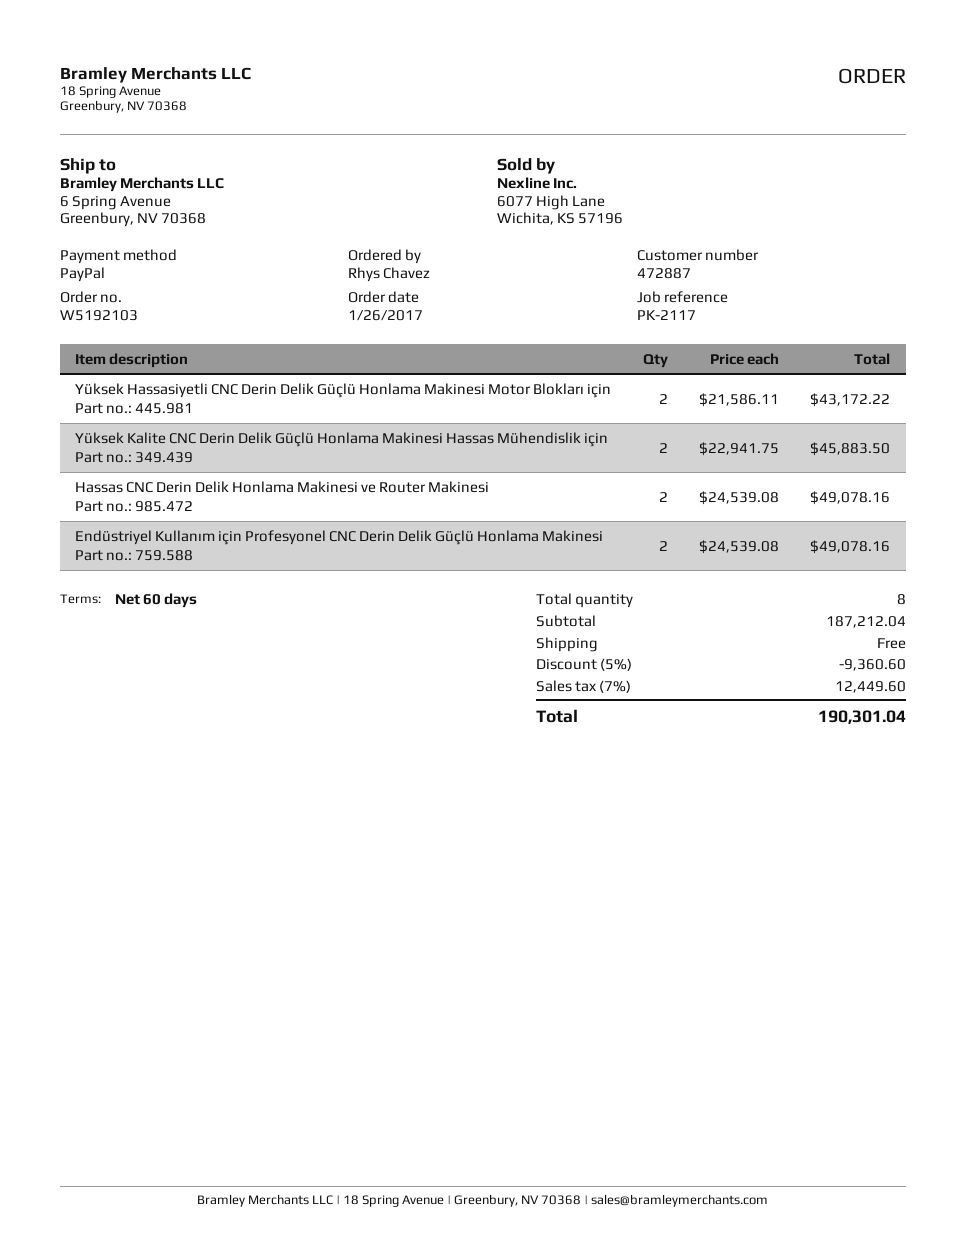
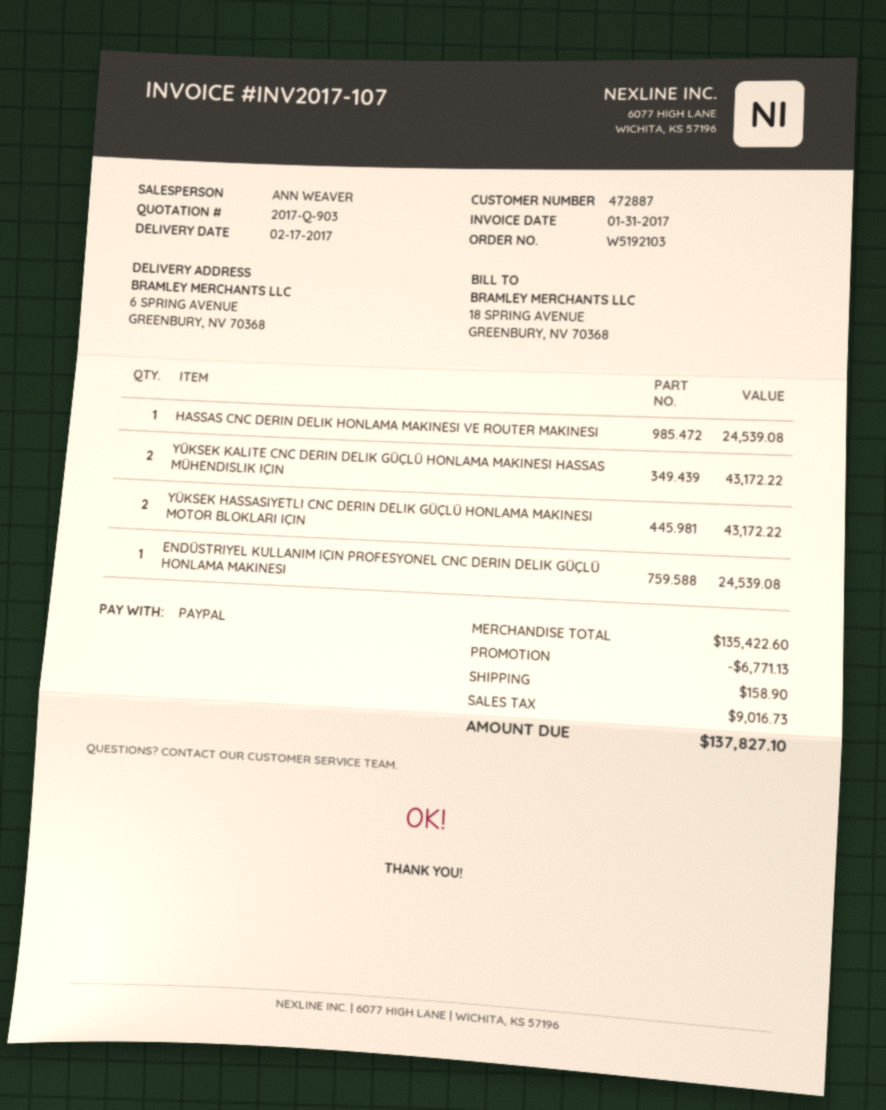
Yüksek Kalite CNC Derin Delik Güçlü Honlama Makinesi Hassas Mühendislik için: 2 for 45883.50 -> 2 for 43172.22
Hassas CNC Derin Delik Honlama Makinesi ve Router Makinesi: 2 for 49078.16 -> 1 for 24539.08
Endüstriyel Kullanım için Profesyonel CNC Derin Delik Güçlü Honlama Makinesi: 2 for 49078.16 -> 1 for 24539.08
subtotal: 187212.04 -> 135422.60
discount: 9360.60 -> 6771.13
shipping: 0.00 -> 158.90
tax: 12449.60 -> 9016.73
total: 190301.04 -> 137827.10

